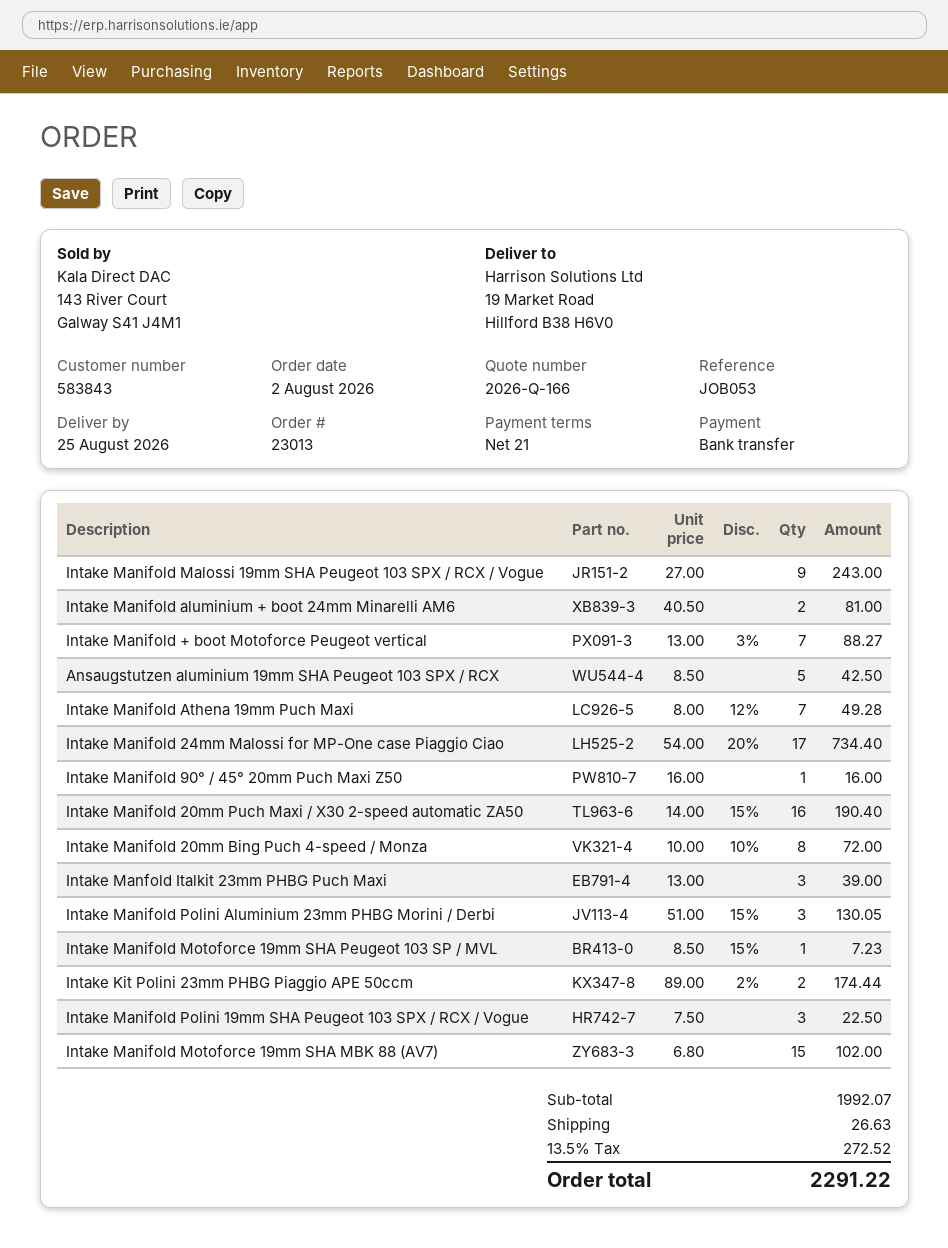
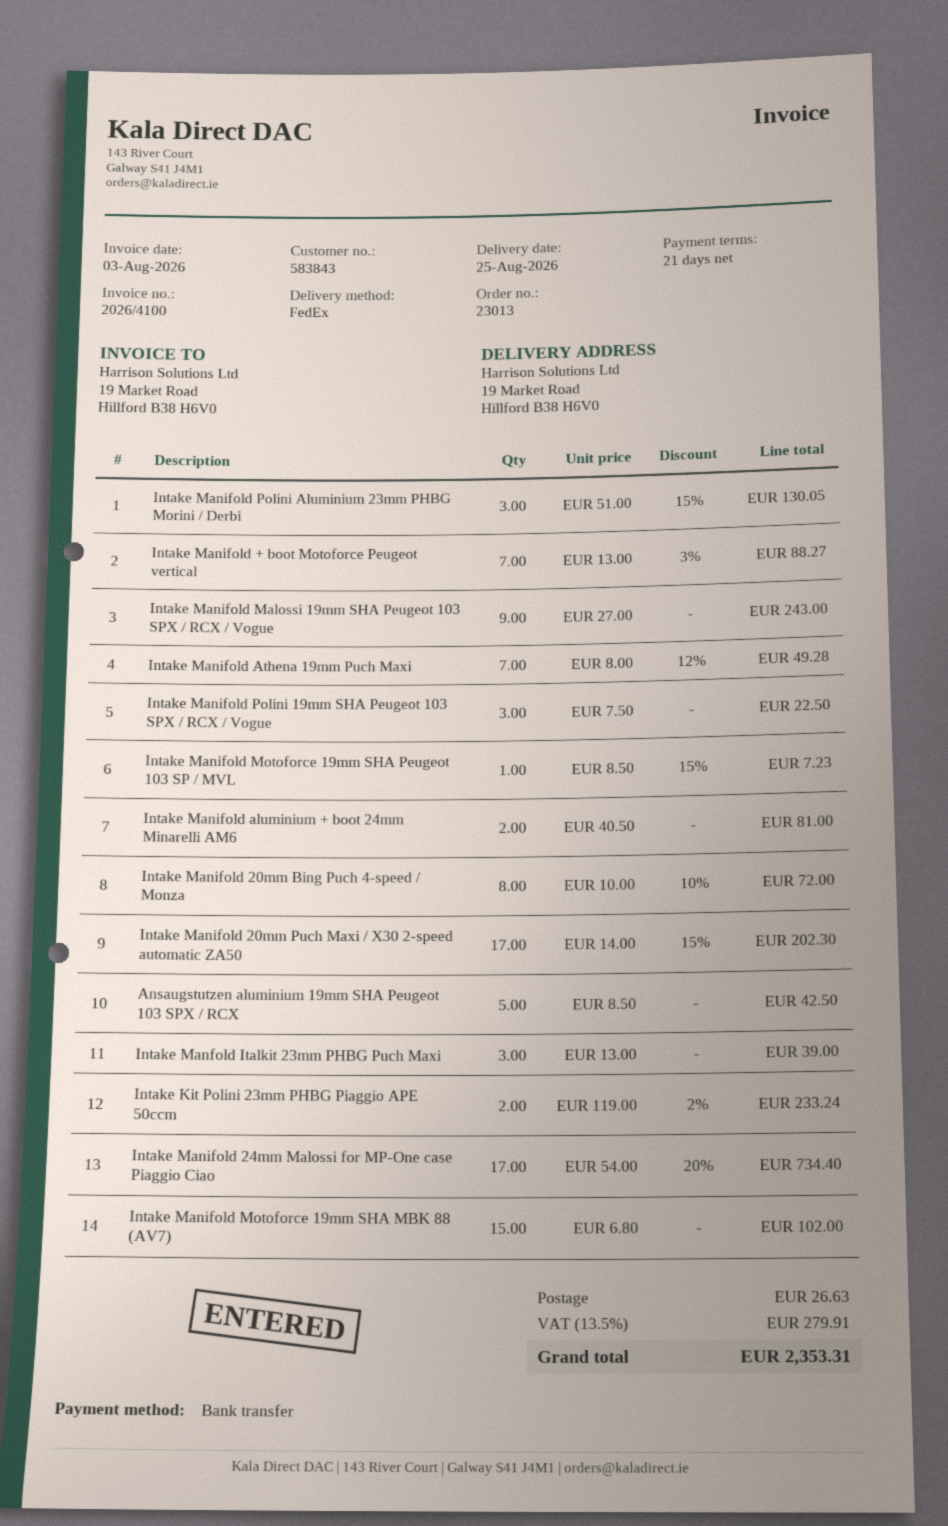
Intake Manifold 90° / 45° 20mm Puch Maxi Z50: 1 x 16.00 = 16.00 -> none
Intake Manifold 20mm Puch Maxi / X30 2-speed automatic ZA50: 16 x 14.00 - 15% = 190.40 -> 17 x 14.00 - 15% = 202.30
Intake Kit Polini 23mm PHBG Piaggio APE 50ccm: 2 x 89.00 - 2% = 174.44 -> 2 x 119.00 - 2% = 233.24
tax: 13.5% = 272.52 -> 13.5% = 279.91
total: 2291.22 -> 2353.31

